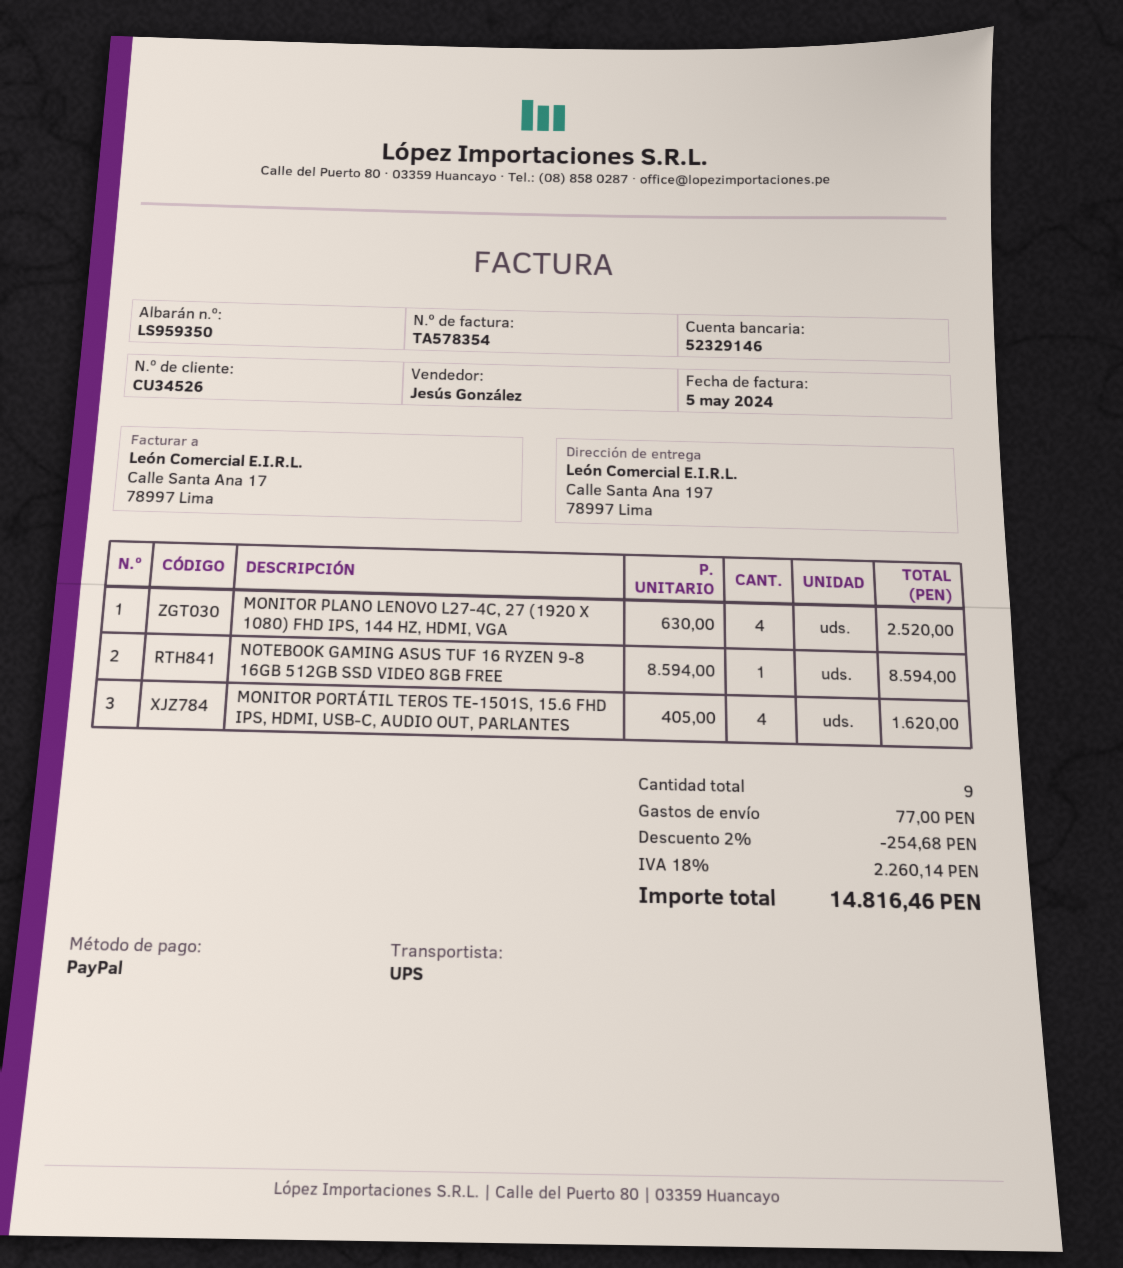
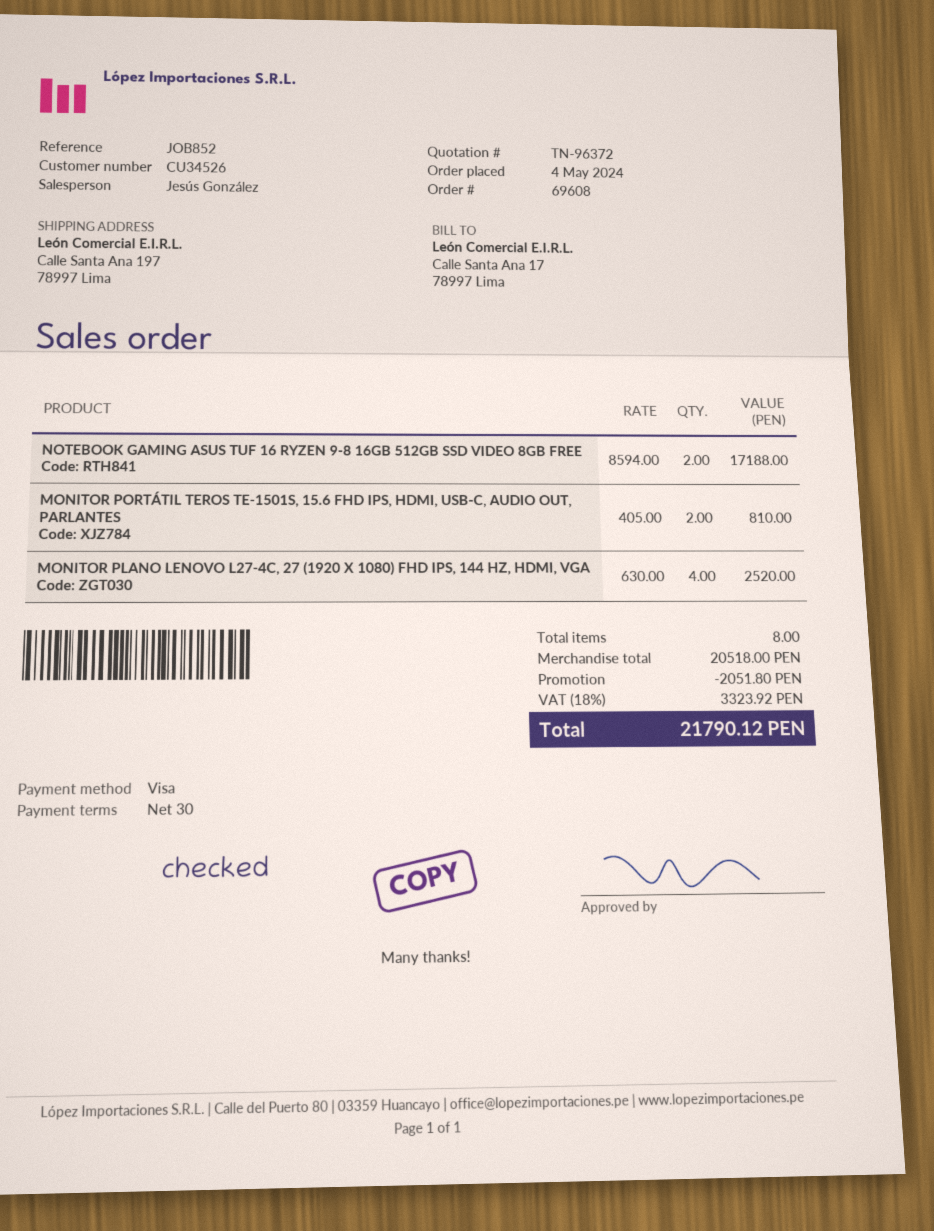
payment method: PayPal -> Visa
NOTEBOOK GAMING ASUS TUF 16 RYZEN 9-8 16GB 512GB SSD VIDEO 8GB FREE: 1 x 8594.00 = 8594.00 -> 2 x 8594.00 = 17188.00
MONITOR PORTÁTIL TEROS TE-1501S, 15.6 FHD IPS, HDMI, USB-C, AUDIO OUT, PARLANTES: 4 x 405.00 = 1620.00 -> 2 x 405.00 = 810.00
total quantity: 9 -> 8
discount: 254.68 -> 2051.80
shipping: 77.00 -> none
tax: 18% = 2260.14 -> 18% = 3323.92
total: 14816.46 -> 21790.12

